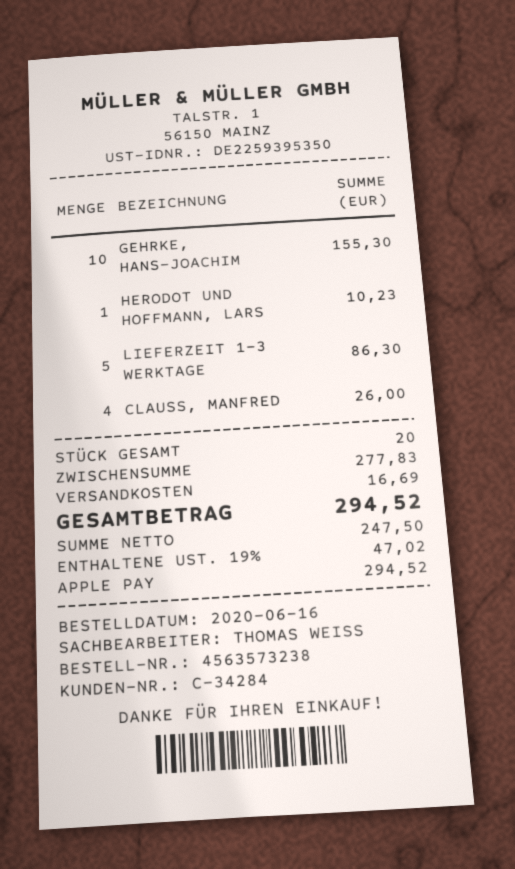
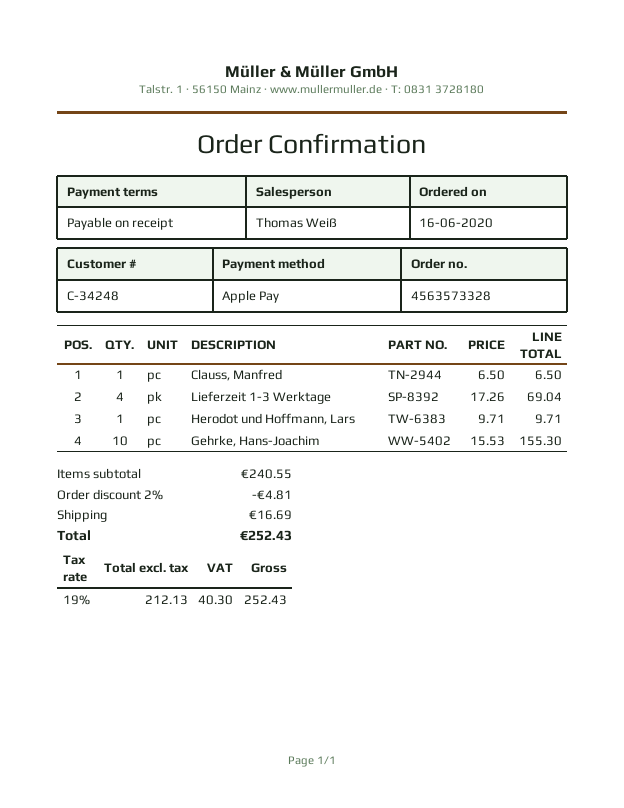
order number: 4563573238 -> 4563573328
customer number: C-34284 -> C-34248
HERODOT UND HOFFMANN, LARS: 1 for 10.23 -> 1 for 9.71
LIEFERZEIT 1-3 WERKTAGE: 5 for 86.30 -> 4 for 69.04
CLAUSS, MANFRED: 4 for 26.00 -> 1 for 6.50
subtotal: 277.83 -> 240.55
discount: none -> 2% = 4.81
net: 247.50 -> 212.13
tax: 19% = 47.02 -> 19% = 40.30
total: 294.52 -> 252.43

